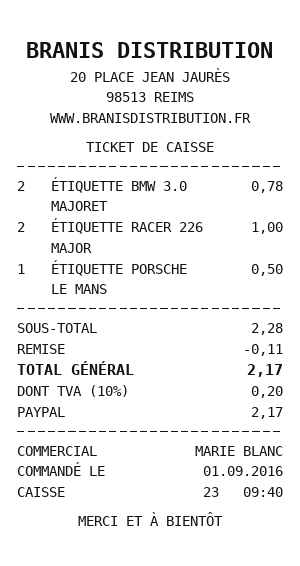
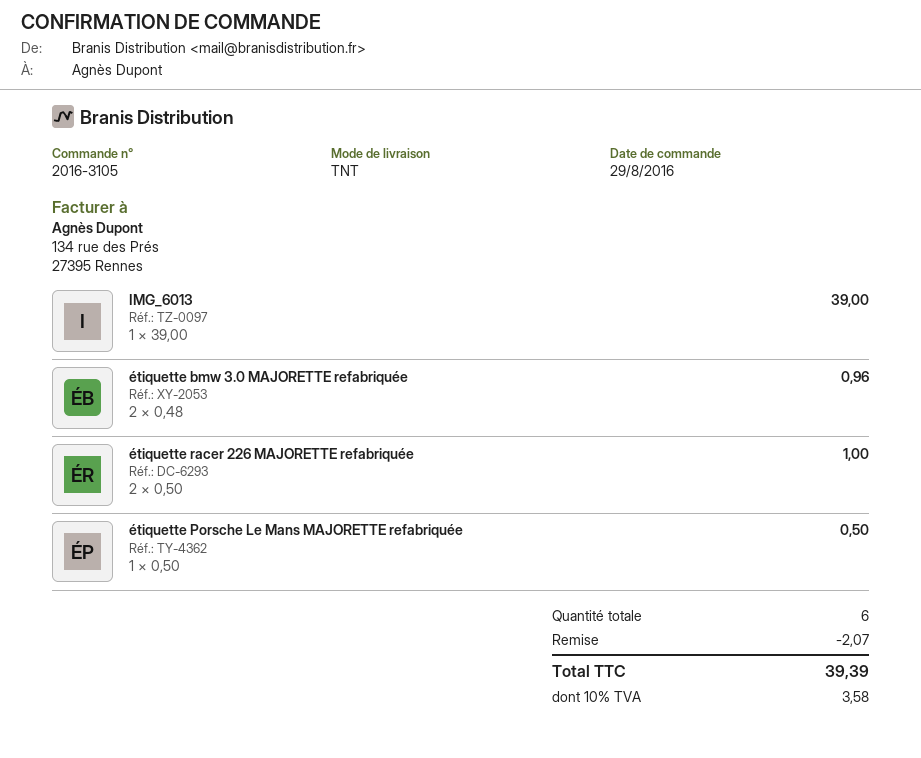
order date: 2016-09-01 -> 2016-08-29
ÉTIQUETTE BMW 3.0 MAJORET: 2 for 0.78 -> 2 for 0.96
IMG_6013: none -> 1 for 39.00
discount: 0.11 -> 2.07
tax: 10% = 0.20 -> 10% = 3.58
total: 2.17 -> 39.39

